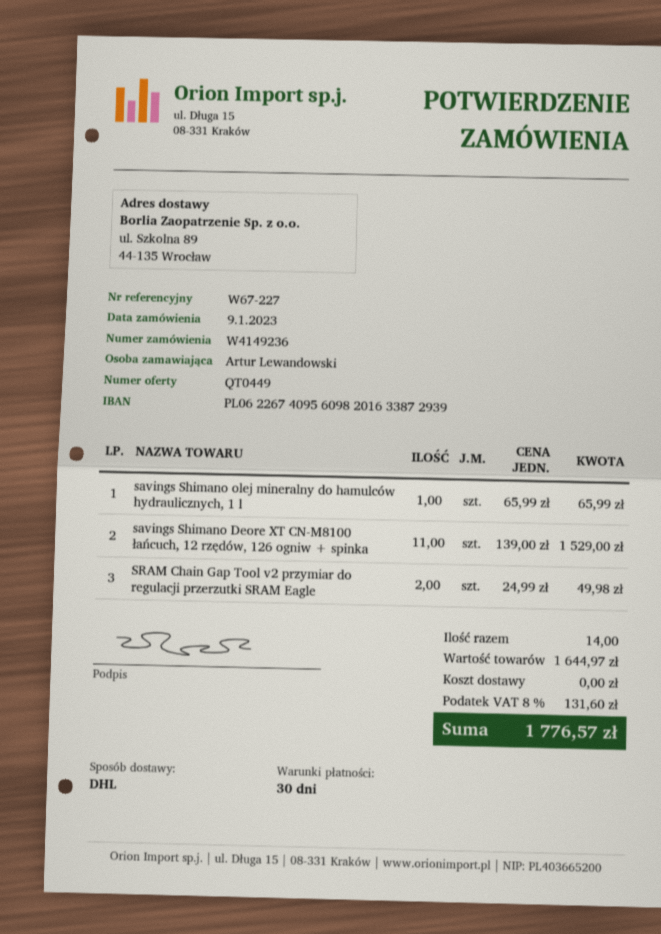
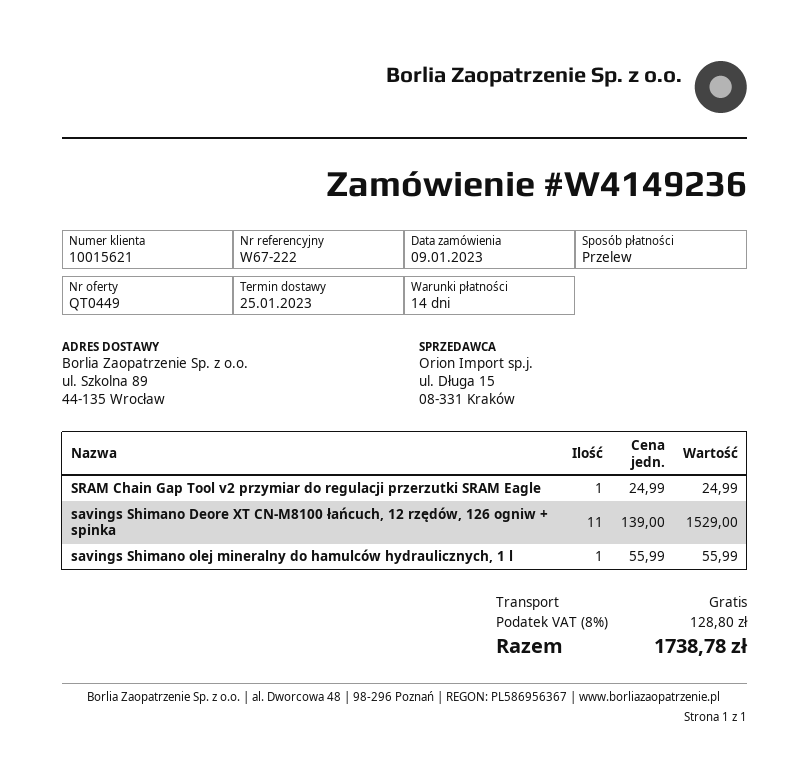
payment terms: 30 days -> 14 days
reference: W67-227 -> W67-222
savings Shimano olej mineralny do hamulców hydraulicznych, 1 l: 1 x 65.99 = 65.99 -> 1 x 55.99 = 55.99
SRAM Chain Gap Tool v2 przymiar do regulacji przerzutki SRAM Eagle: 2 x 24.99 = 49.98 -> 1 x 24.99 = 24.99
tax: 8% = 131.60 -> 8% = 128.80
total: 1776.57 -> 1738.78

